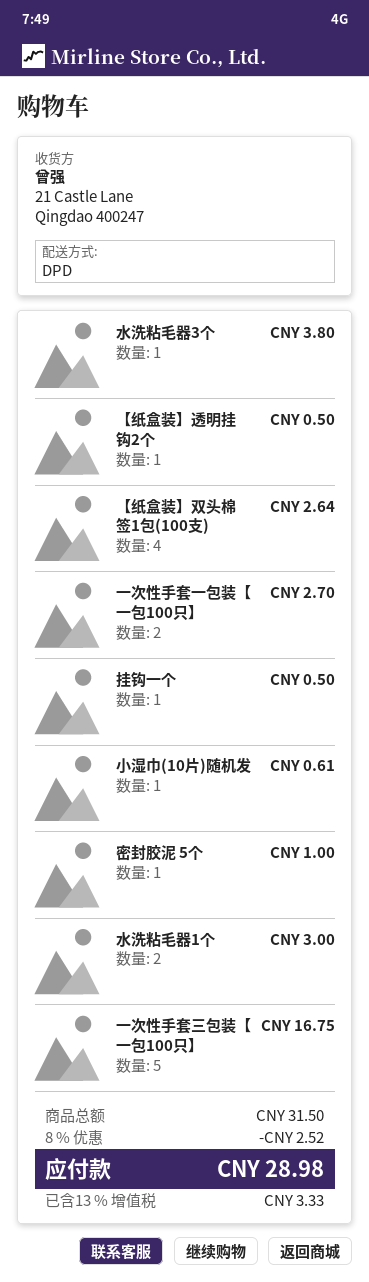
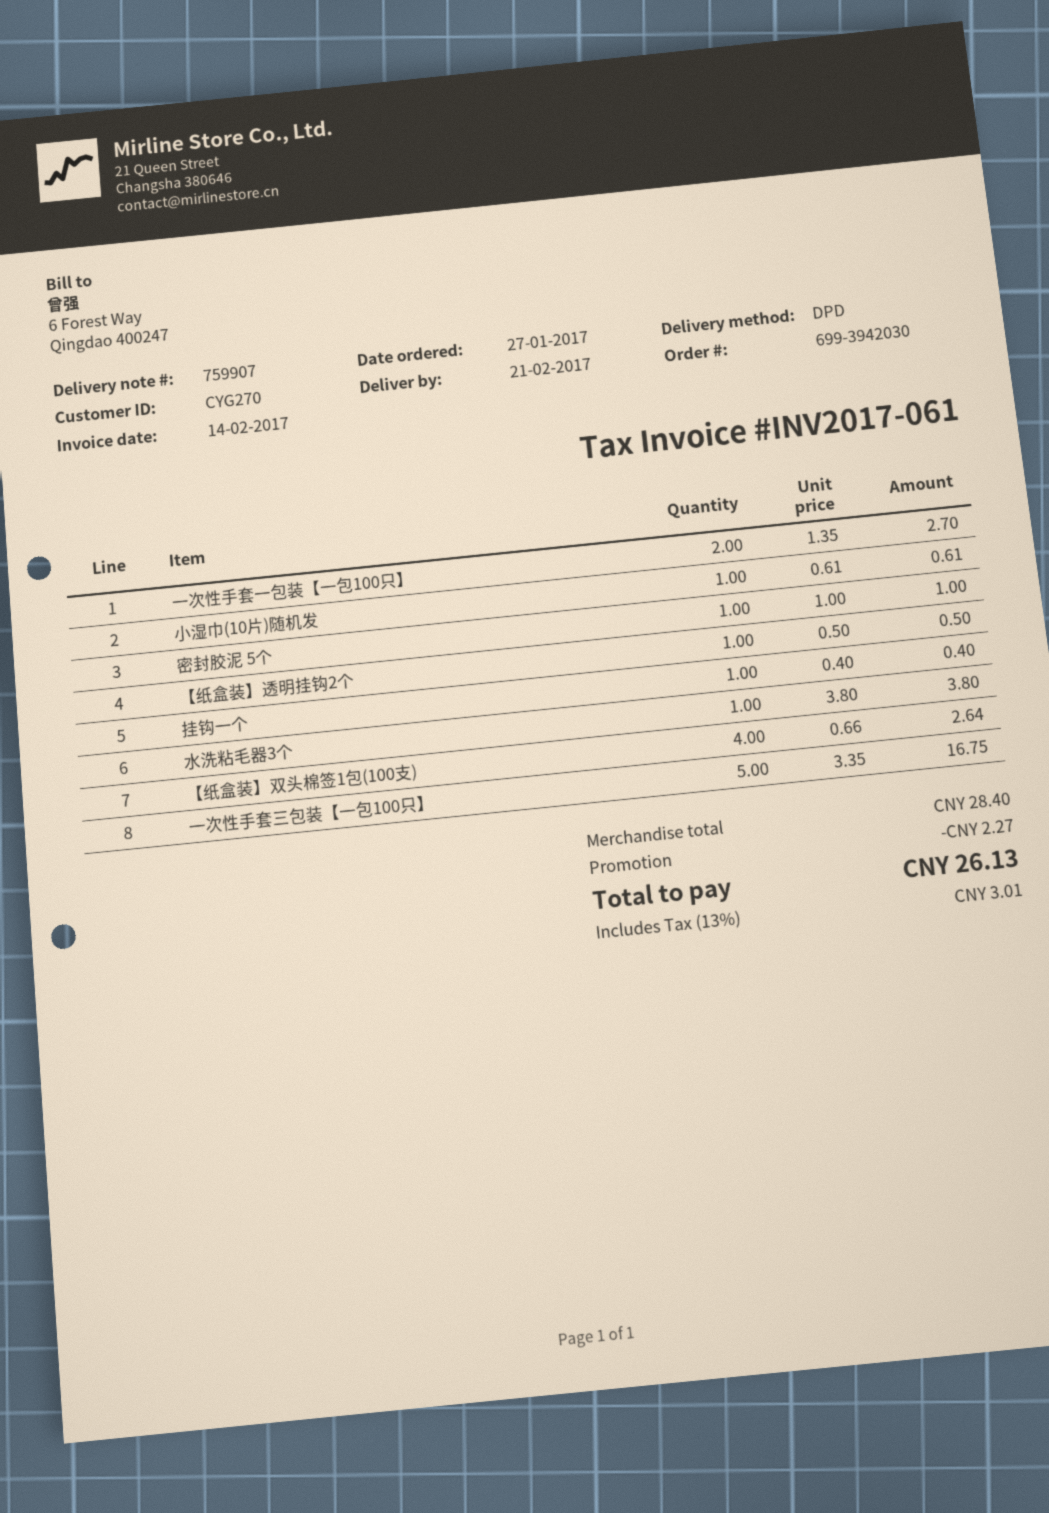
挂钩一个: 1 for 0.50 -> 1 for 0.40
水洗粘毛器1个: 2 for 3.00 -> none
subtotal: 31.50 -> 28.40
discount: 2.52 -> 2.27
tax: 13% = 3.33 -> 13% = 3.01
total: 28.98 -> 26.13

